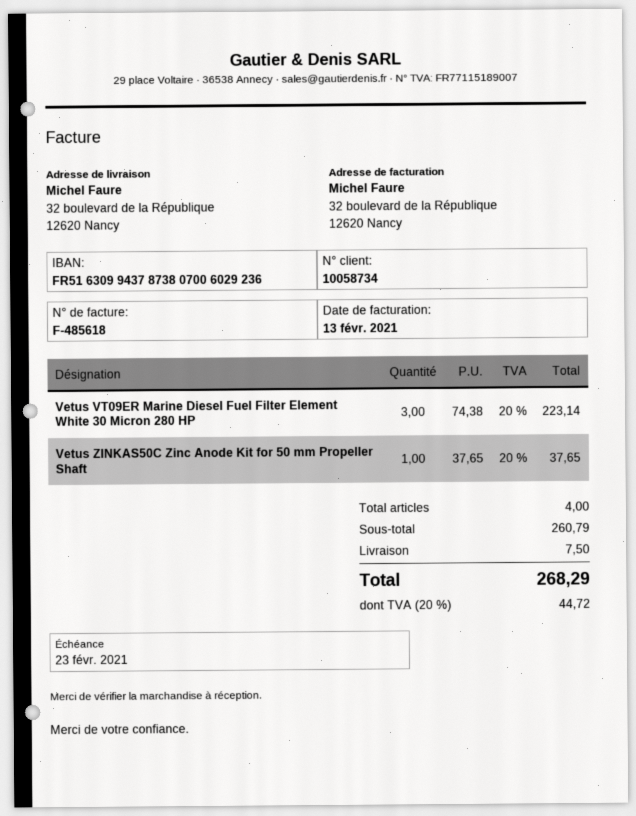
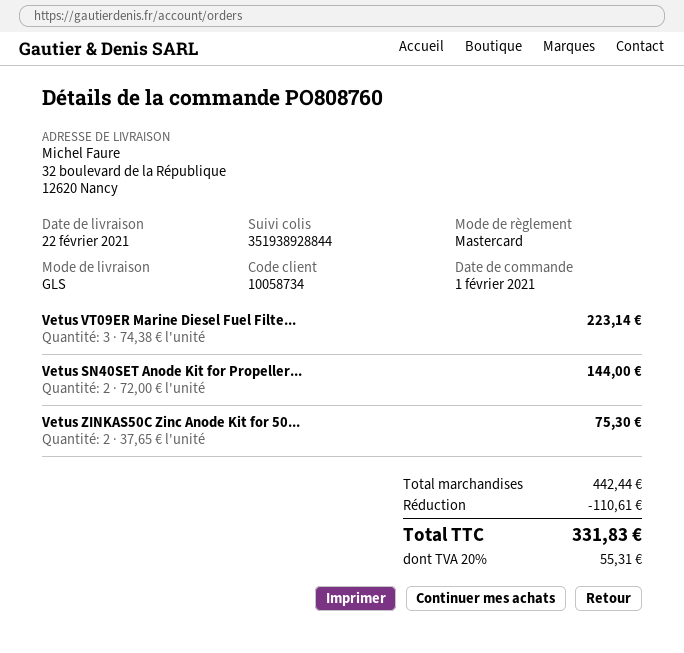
Vetus ZINKAS50C Zinc Anode Kit for 50 mm Propeller Shaft: 1 x 37.65 = 37.65 -> 2 x 37.65 = 75.30
Vetus SN40SET Anode Kit for Propeller...: none -> 2 x 72.00 = 144.00
subtotal: 260.79 -> 442.44
discount: none -> 110.61
shipping: 7.50 -> none
tax: 20% = 44.72 -> 20% = 55.31
total: 268.29 -> 331.83

